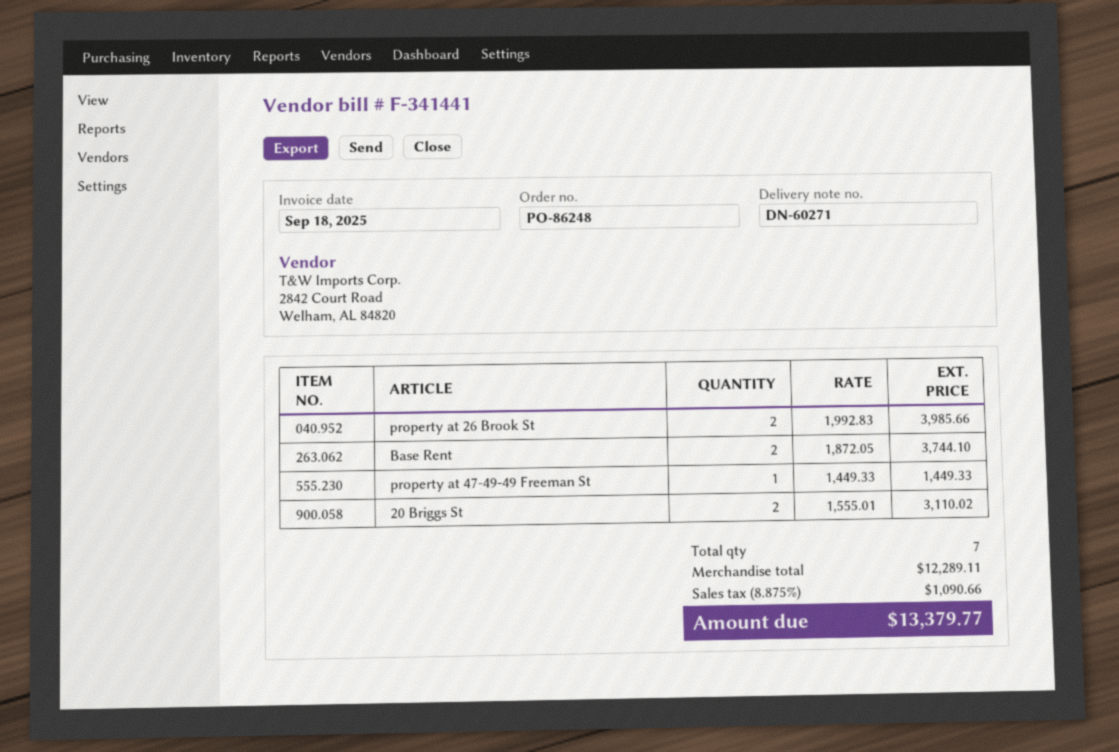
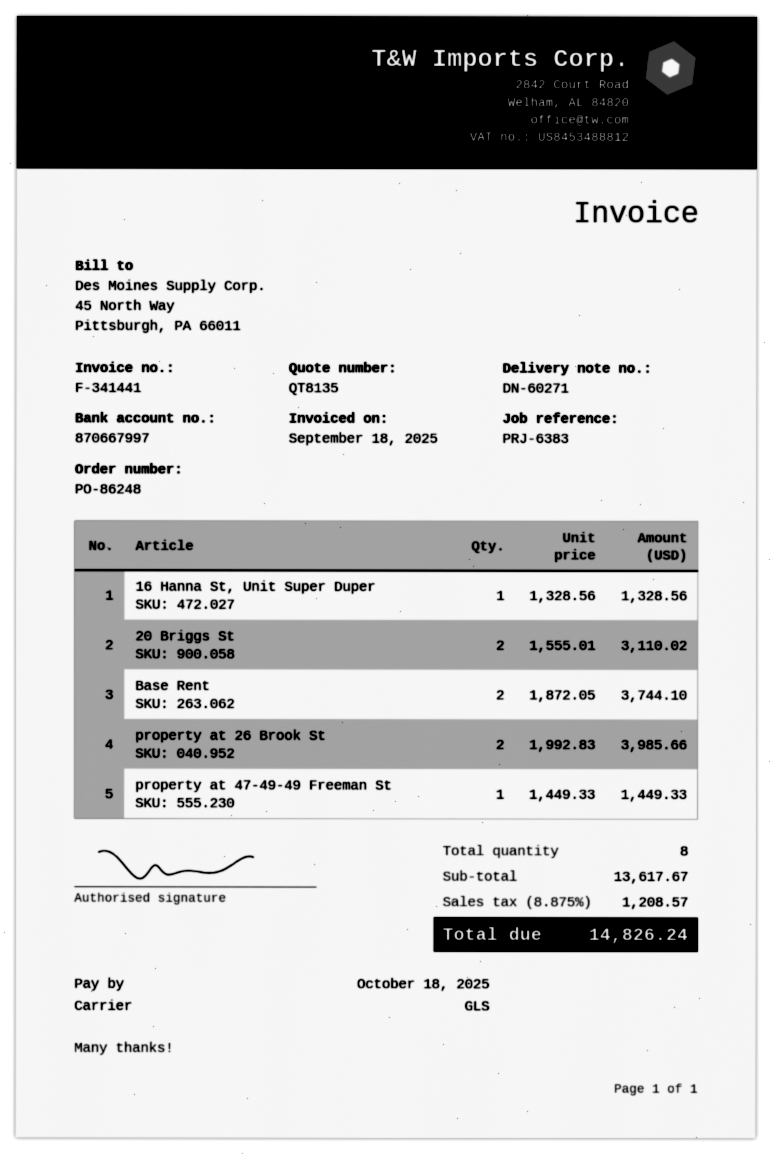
16 Hanna St, Unit Super Duper: none -> 1 x 1328.56 = 1328.56
total quantity: 7 -> 8
subtotal: 12289.11 -> 13617.67
tax: 8.875% = 1090.66 -> 8.875% = 1208.57
total: 13379.77 -> 14826.24

